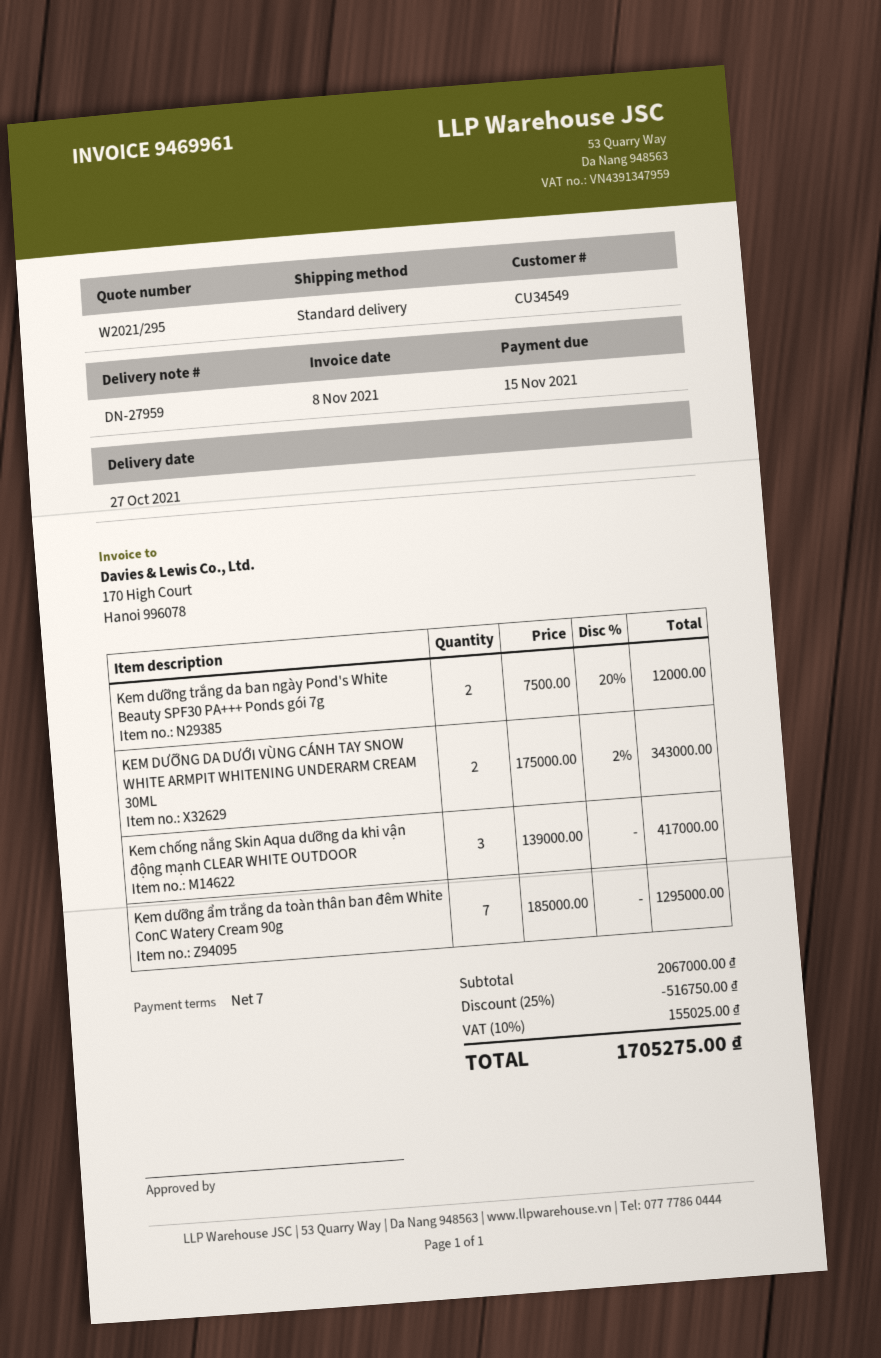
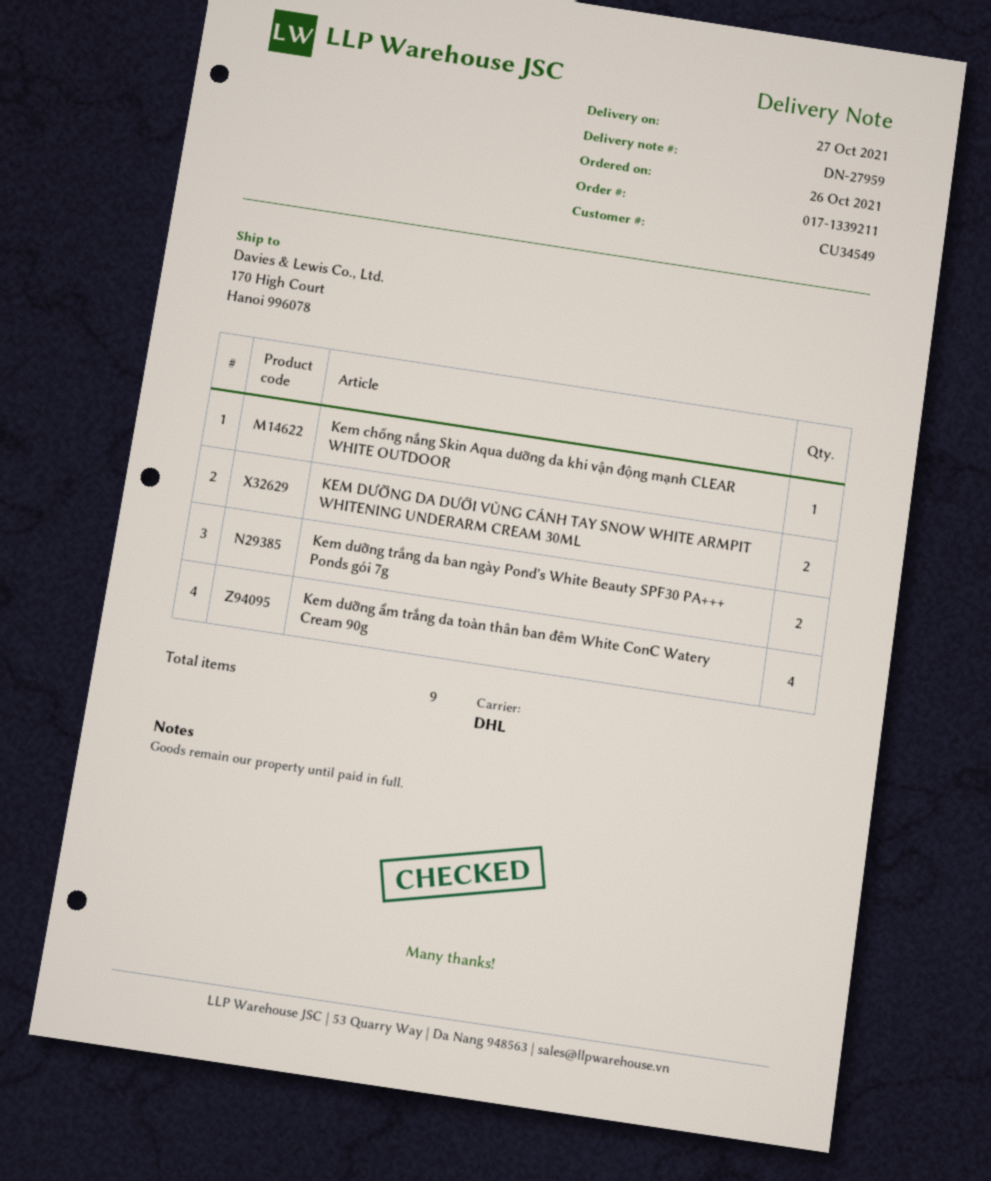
shipping method: standard -> DHL
Kem chống nắng Skin Aqua dưỡng da khi vận động mạnh CLEAR WHITE OUTDOOR: 3 -> 1
Kem dưỡng ẩm trắng da toàn thân ban đêm White ConC Watery Cream 90g: 7 -> 4

